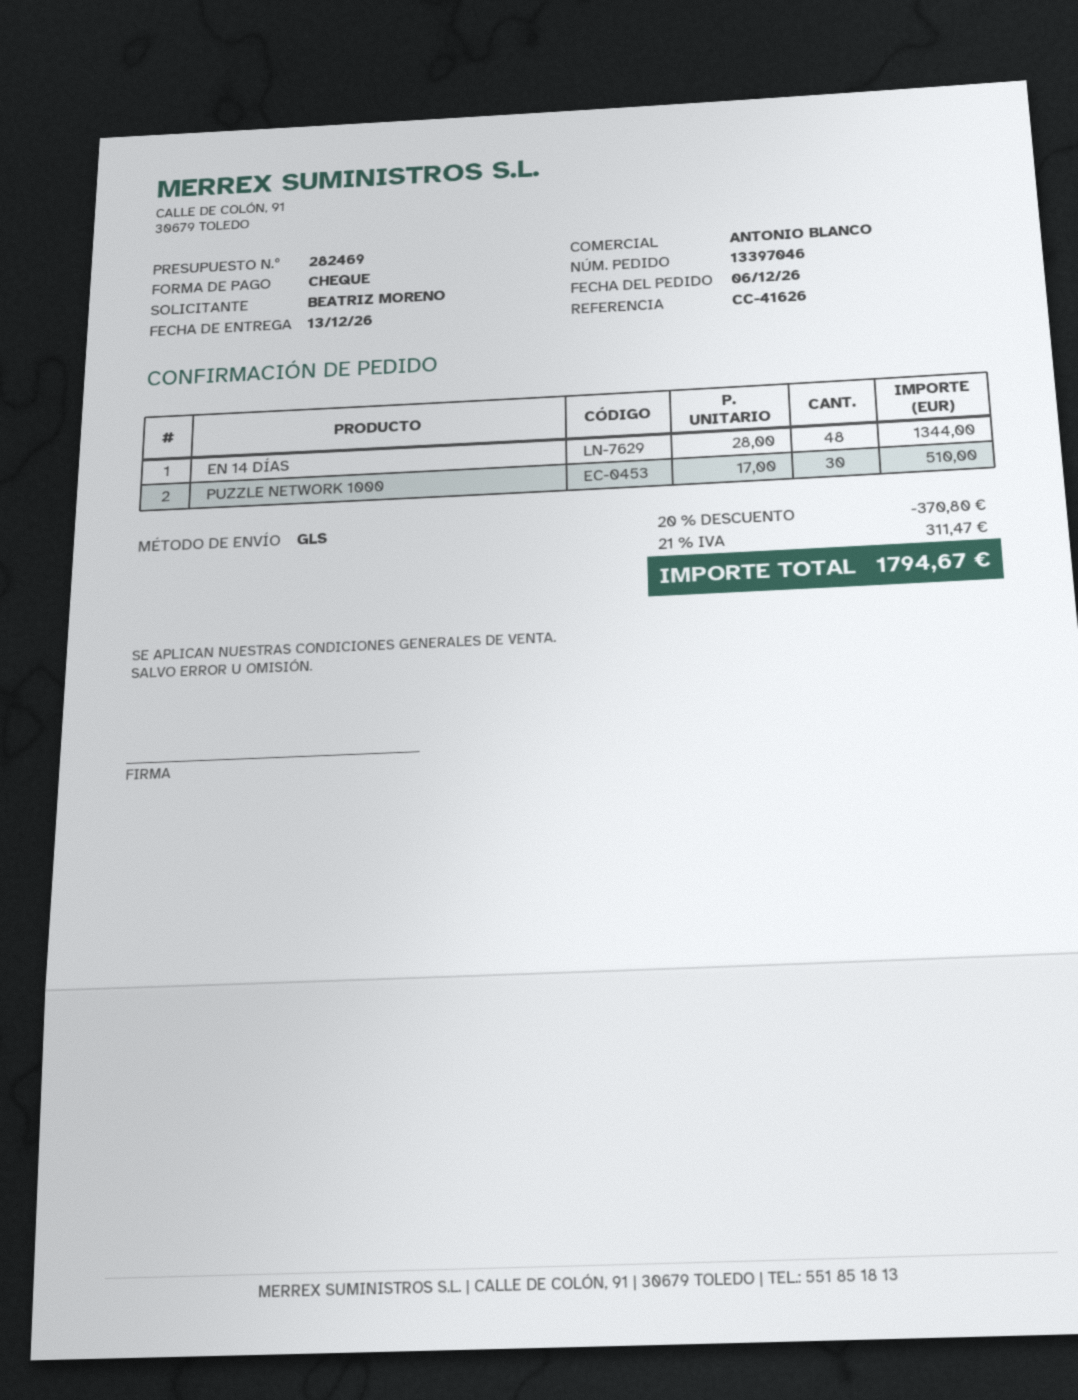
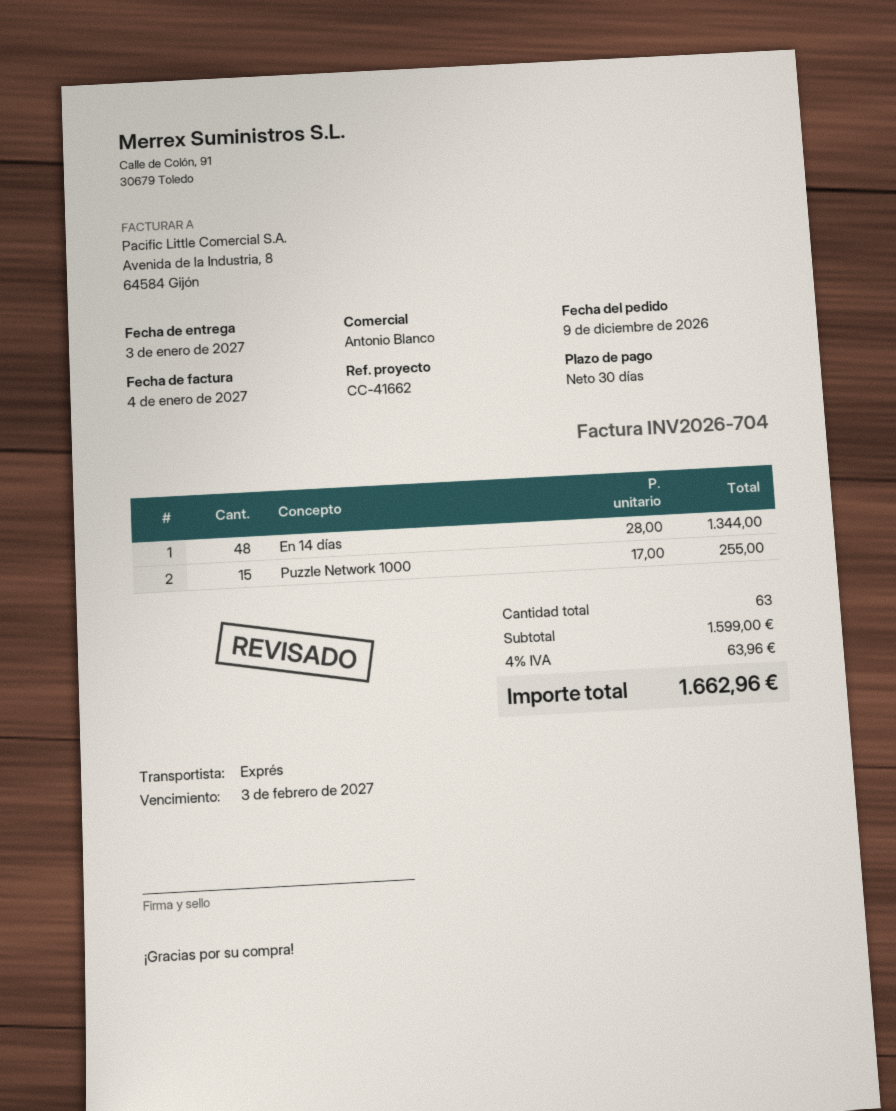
order date: 2026-12-06 -> 2026-12-09
delivery date: 2026-12-13 -> 2027-01-03
reference: CC-41626 -> CC-41662
shipping method: GLS -> express
PUZZLE NETWORK 1000: 30 x 17.00 = 510.00 -> 15 x 17.00 = 255.00
discount: 20% = 370.80 -> none
tax: 21% = 311.47 -> 4% = 63.96
total: 1794.67 -> 1662.96

